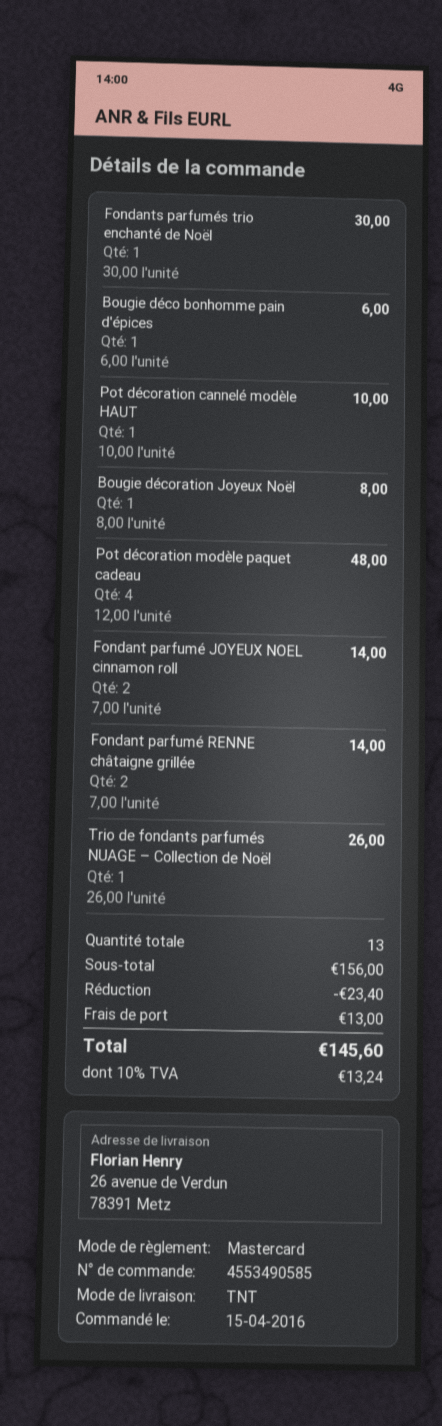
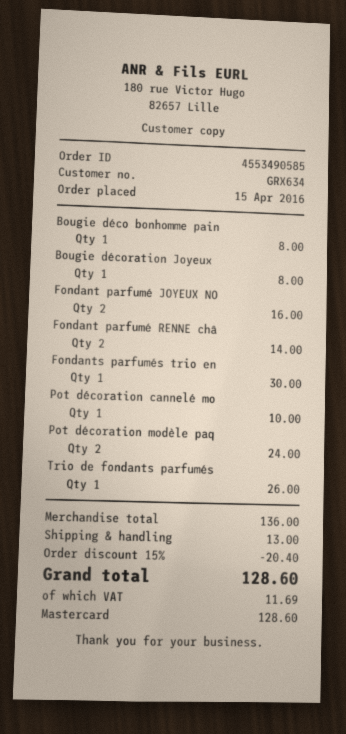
Bougie déco bonhomme pain d'épices: 1 for 6.00 -> 1 for 8.00
Pot décoration modèle paquet cadeau: 4 for 48.00 -> 2 for 24.00
Fondant parfumé JOYEUX NOEL cinnamon roll: 2 for 14.00 -> 2 for 16.00
subtotal: 156.00 -> 136.00
discount: 23.40 -> 20.40
tax: 13.24 -> 11.69
total: 145.60 -> 128.60

